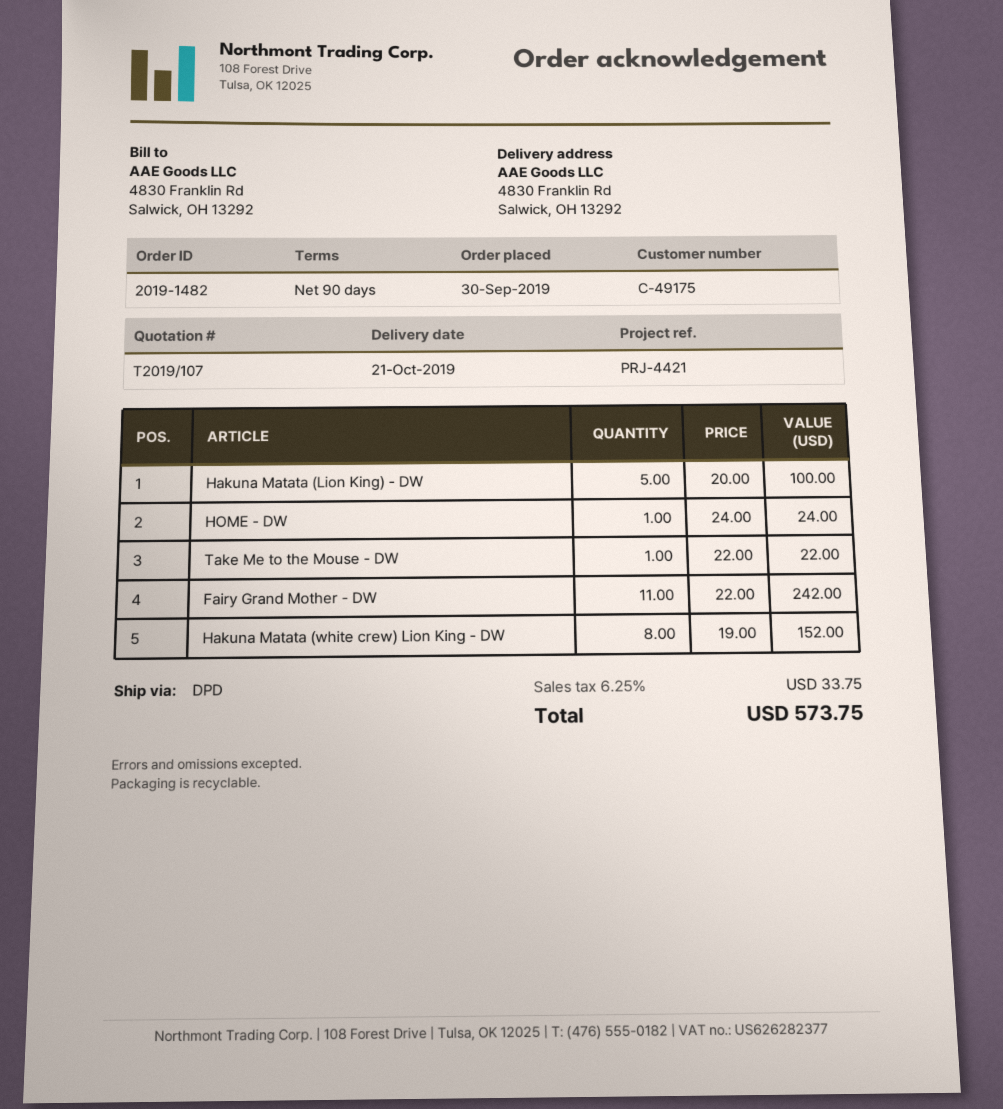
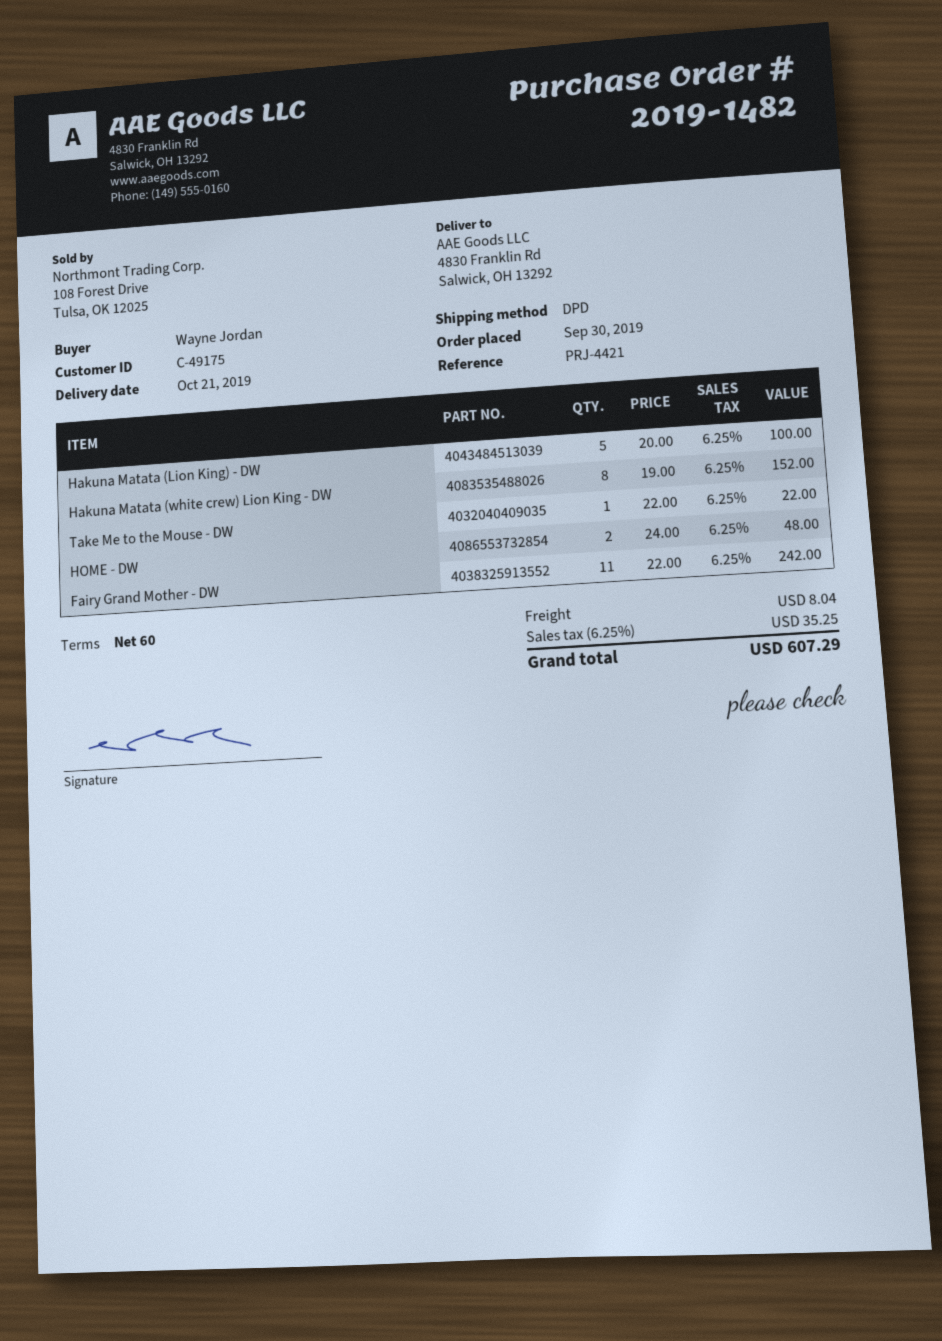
payment terms: 90 days -> 60 days
HOME - DW: 1 x 24.00 = 24.00 -> 2 x 24.00 = 48.00
shipping: none -> 8.04
tax: 6.25% = 33.75 -> 6.25% = 35.25
total: 573.75 -> 607.29

